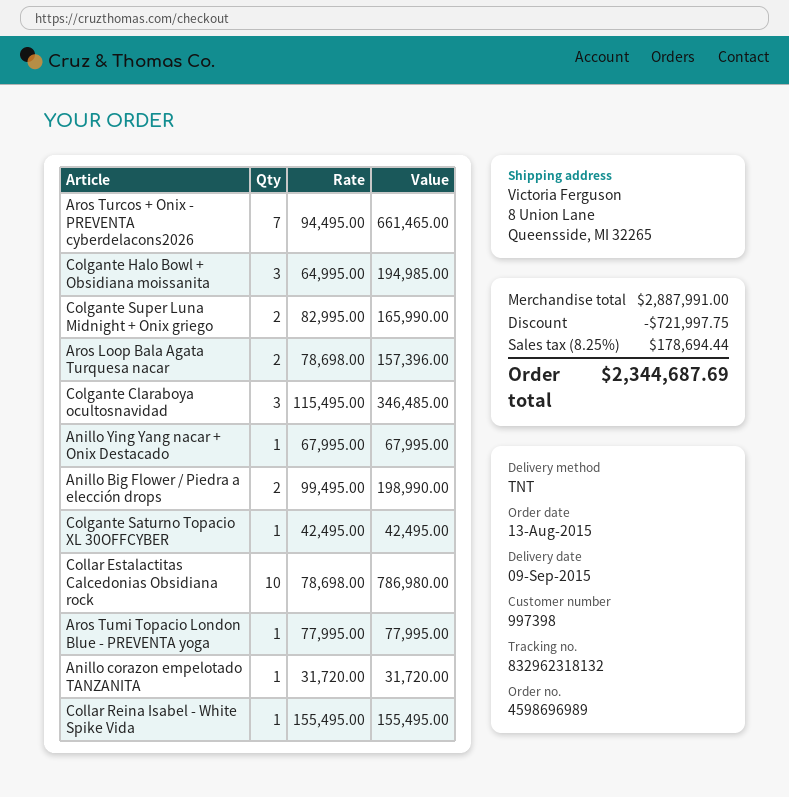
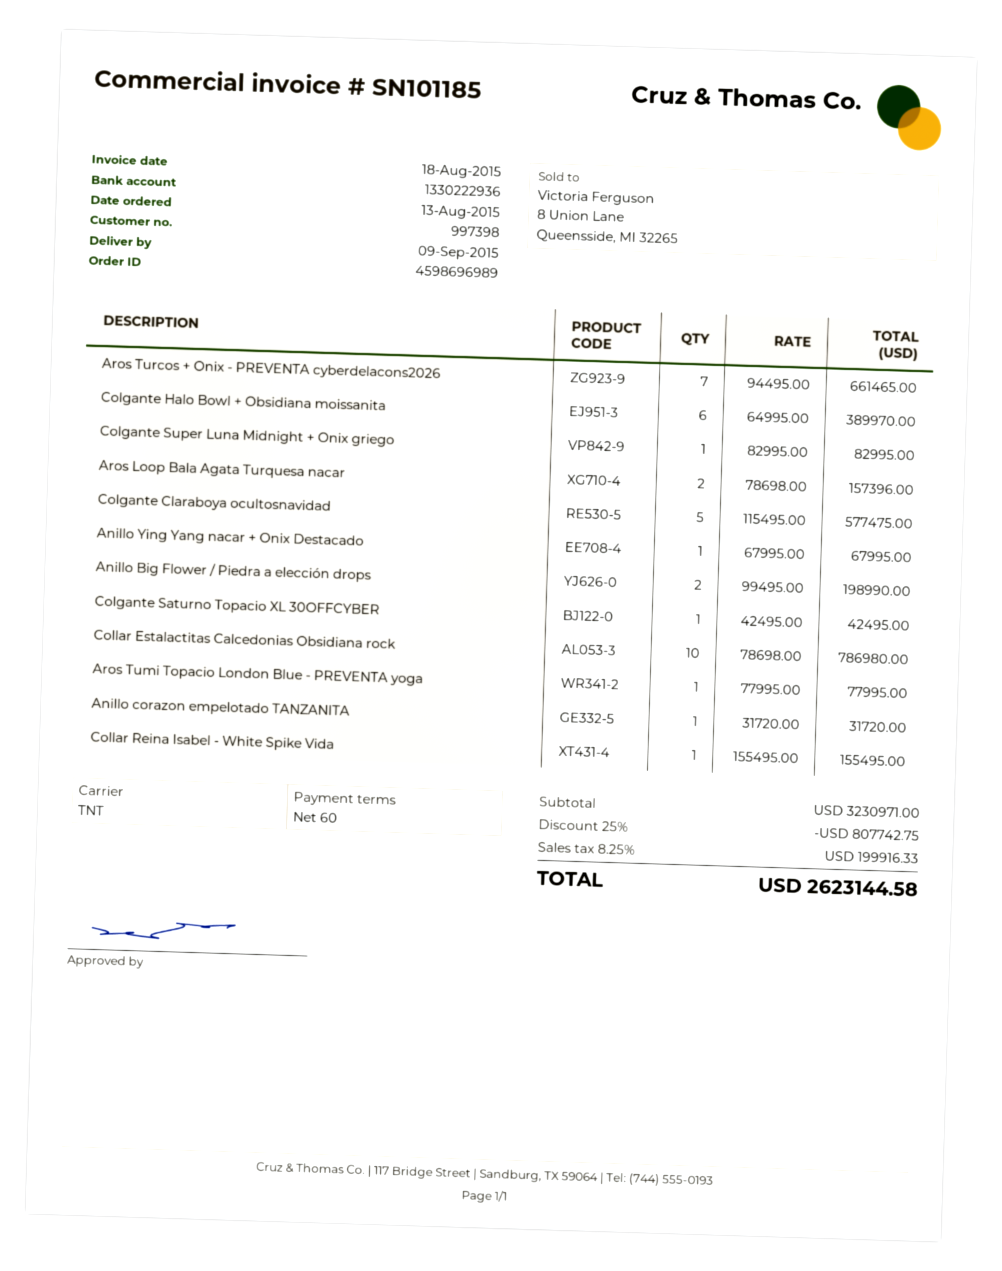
Colgante Halo Bowl + Obsidiana moissanita: 3 x 64995.00 = 194985.00 -> 6 x 64995.00 = 389970.00
Colgante Super Luna Midnight + Onix griego: 2 x 82995.00 = 165990.00 -> 1 x 82995.00 = 82995.00
Colgante Claraboya ocultosnavidad: 3 x 115495.00 = 346485.00 -> 5 x 115495.00 = 577475.00
subtotal: 2887991.00 -> 3230971.00
discount: 721997.75 -> 807742.75
tax: 8.25% = 178694.44 -> 8.25% = 199916.33
total: 2344687.69 -> 2623144.58

